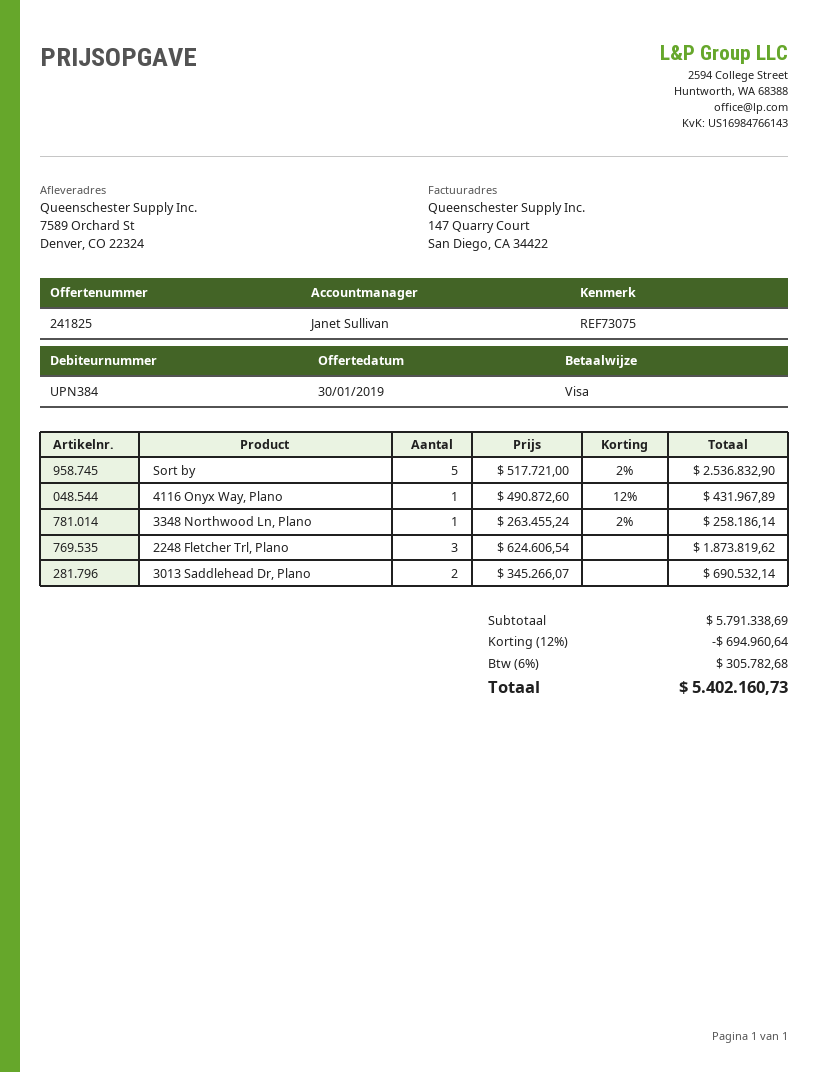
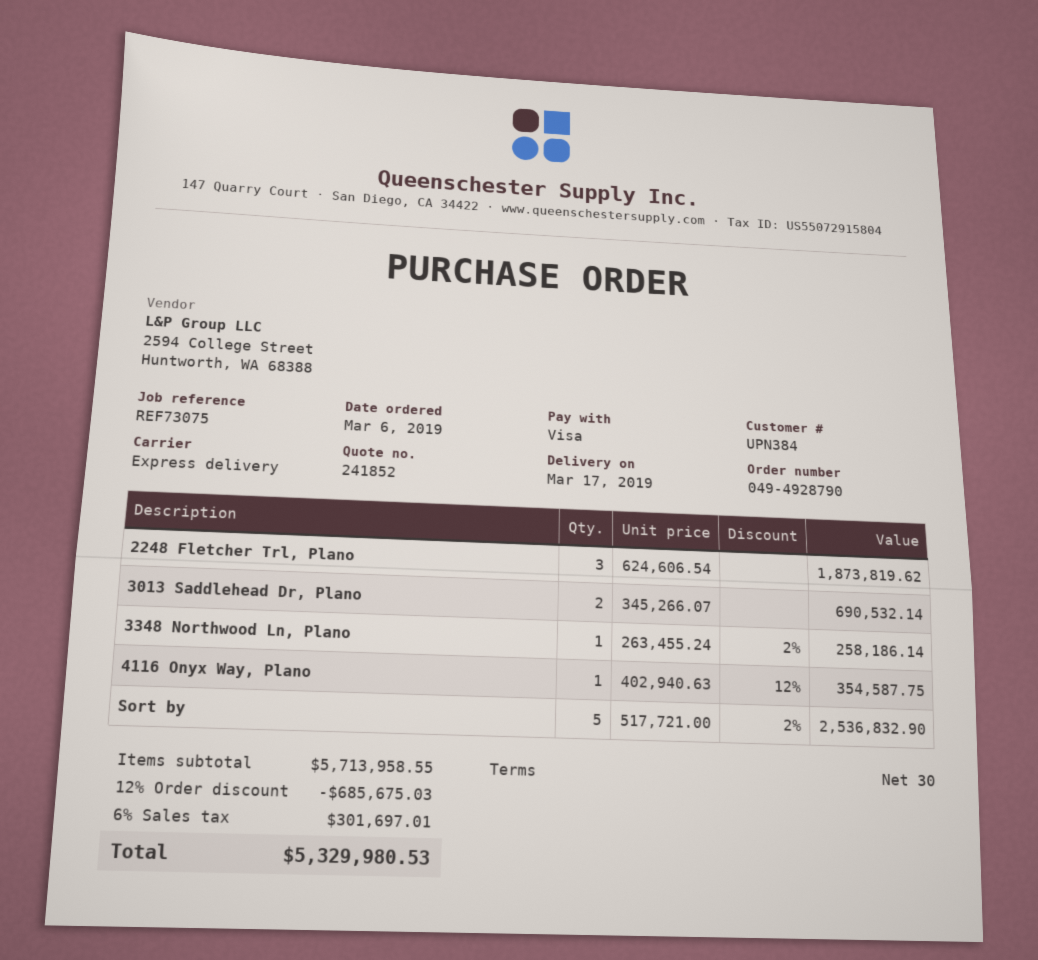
quote number: 241825 -> 241852
4116 Onyx Way, Plano: 1 x 490872.60 - 12% = 431967.89 -> 1 x 402940.63 - 12% = 354587.75
subtotal: 5791338.69 -> 5713958.55
discount: 12% = 694960.64 -> 12% = 685675.03
tax: 6% = 305782.68 -> 6% = 301697.01
total: 5402160.73 -> 5329980.53

